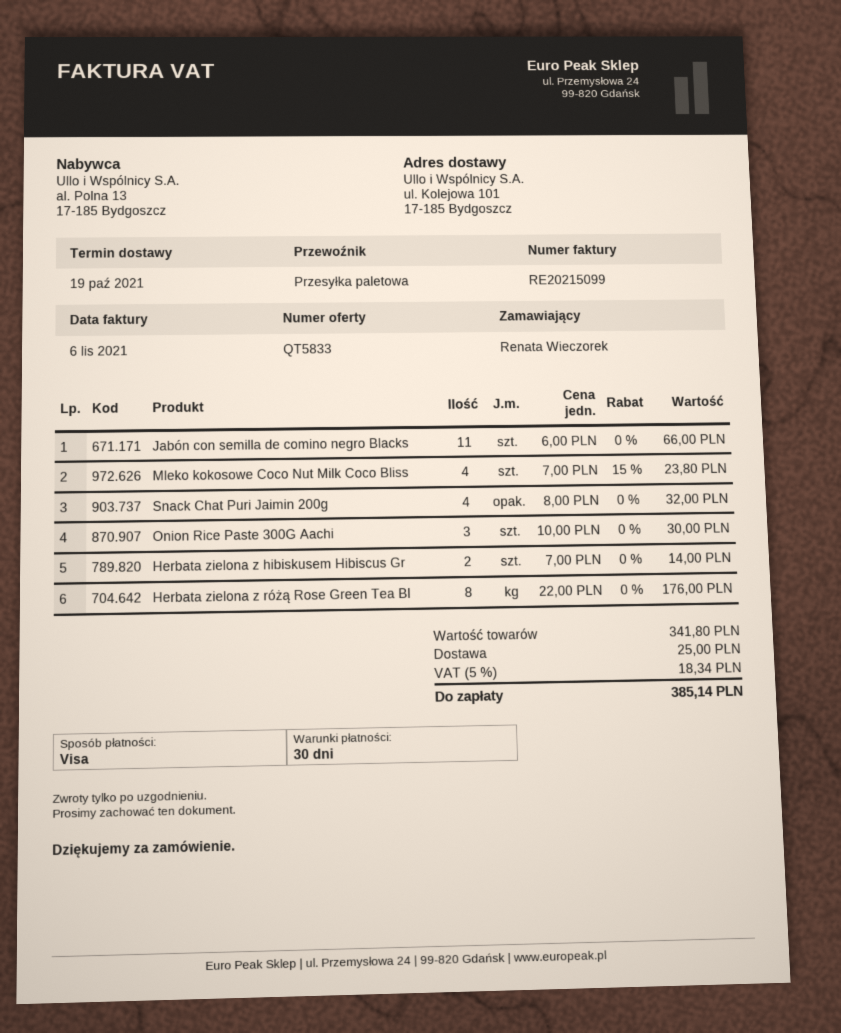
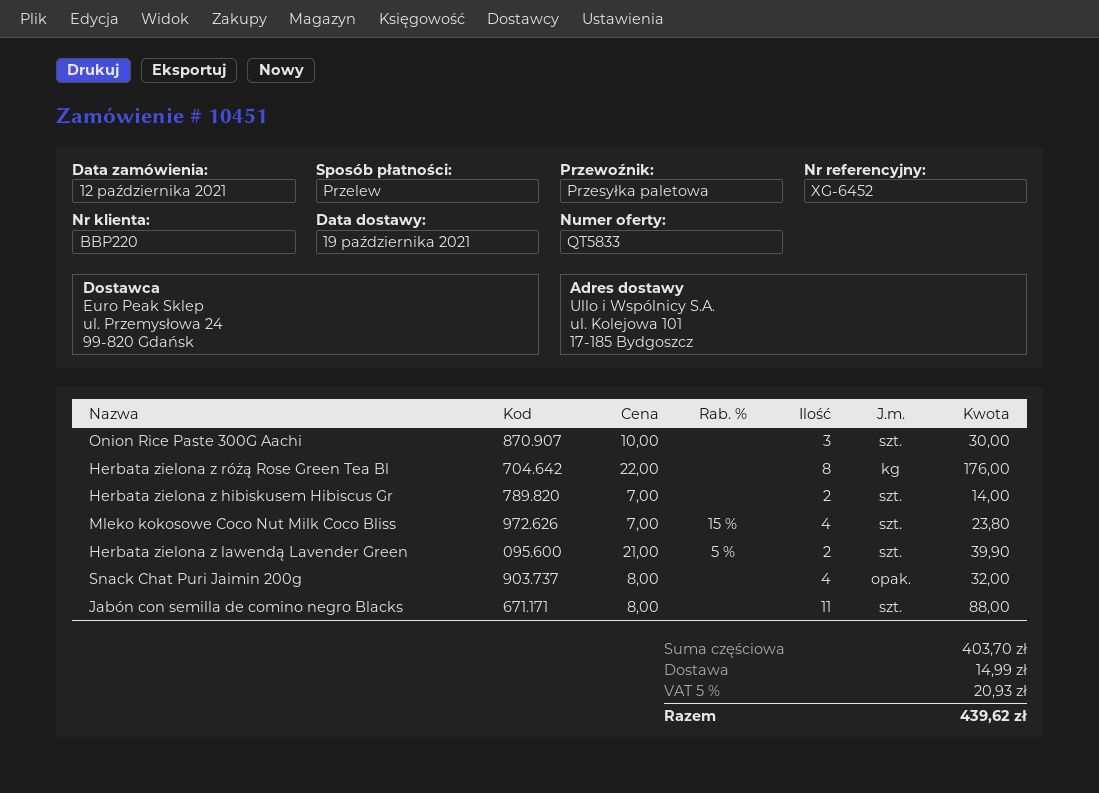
payment method: Visa -> bank transfer
Jabón con semilla de comino negro Blacks: 11 x 6.00 = 66.00 -> 11 x 8.00 = 88.00
Herbata zielona z lawendą Lavender Green: none -> 2 x 21.00 - 5% = 39.90
subtotal: 341.80 -> 403.70
shipping: 25.00 -> 14.99
tax: 5% = 18.34 -> 5% = 20.93
total: 385.14 -> 439.62

